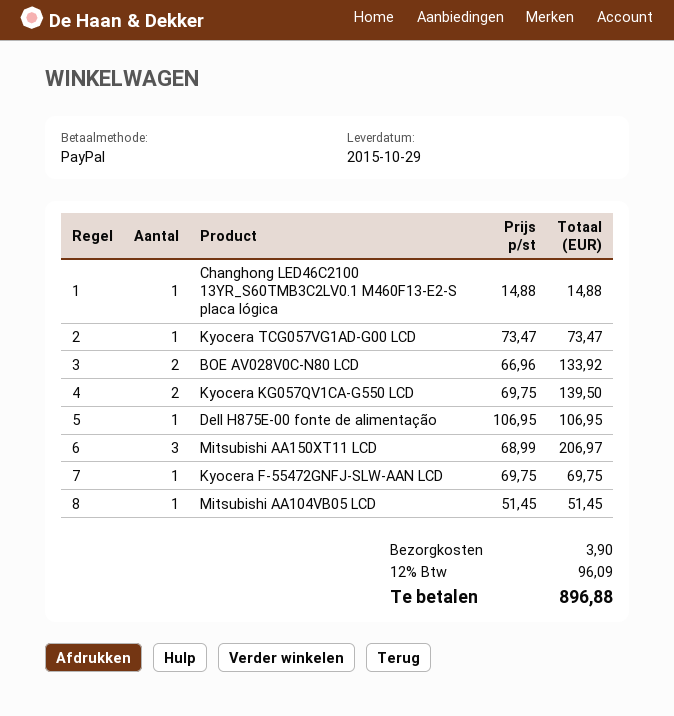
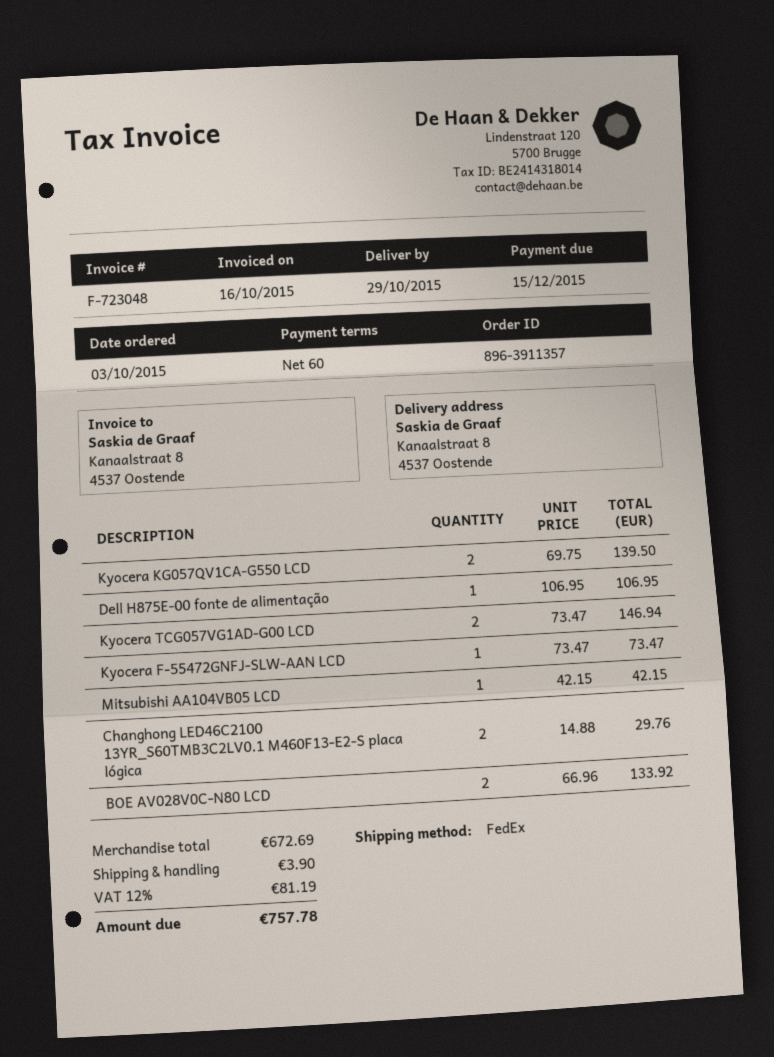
Changhong LED46C2100 13YR_S60TMB3C2LV0.1 M460F13-E2-S placa lógica: 1 x 14.88 = 14.88 -> 2 x 14.88 = 29.76
Kyocera TCG057VG1AD-G00 LCD: 1 x 73.47 = 73.47 -> 2 x 73.47 = 146.94
Mitsubishi AA150XT11 LCD: 3 x 68.99 = 206.97 -> none
Kyocera F-55472GNFJ-SLW-AAN LCD: 1 x 69.75 = 69.75 -> 1 x 73.47 = 73.47
Mitsubishi AA104VB05 LCD: 1 x 51.45 = 51.45 -> 1 x 42.15 = 42.15
tax: 12% = 96.09 -> 12% = 81.19
total: 896.88 -> 757.78

